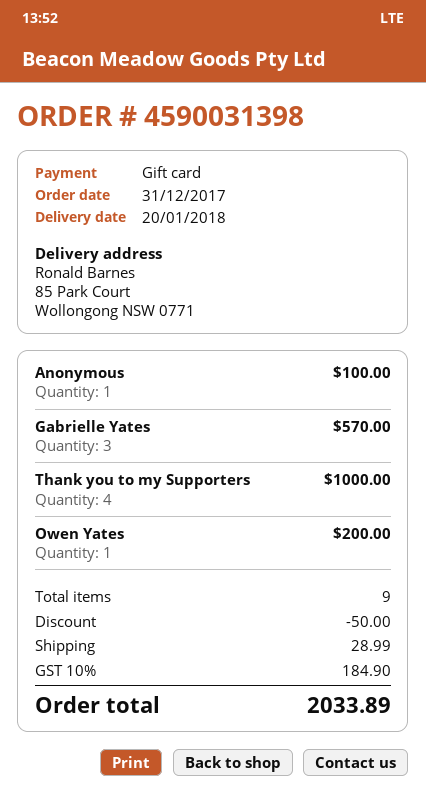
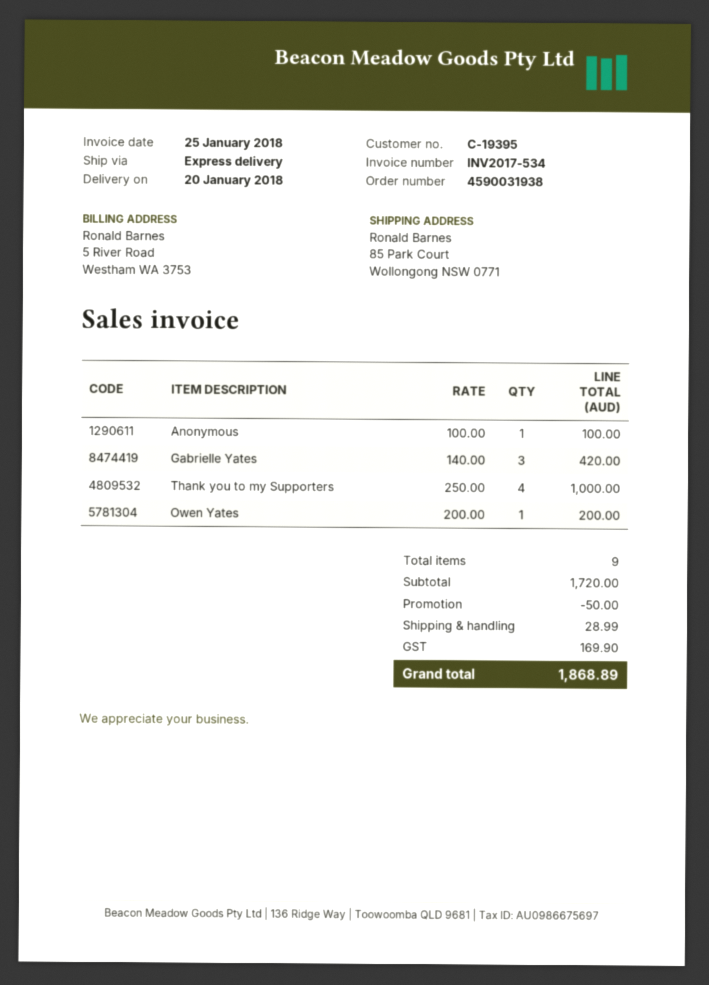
order number: 4590031398 -> 4590031938
Gabrielle Yates: 3 for 570.00 -> 3 for 420.00
tax: 184.90 -> 169.90
total: 2033.89 -> 1868.89

